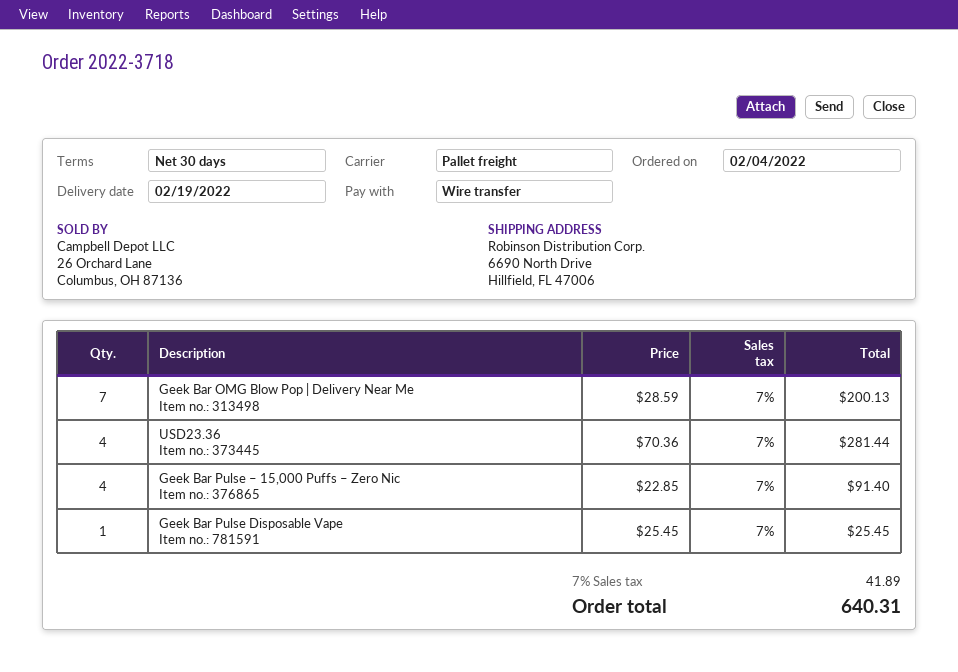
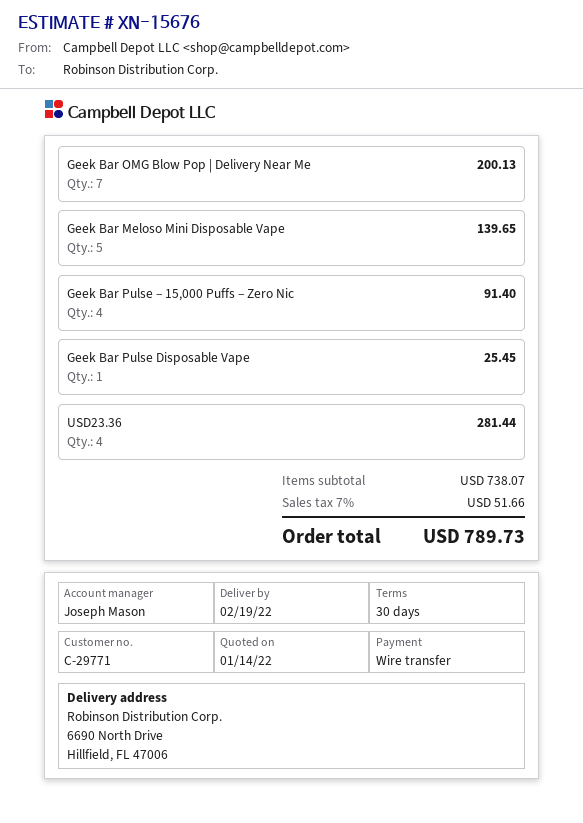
Geek Bar Meloso Mini Disposable Vape: none -> 5 for 139.65
tax: 7% = 41.89 -> 7% = 51.66
total: 640.31 -> 789.73

